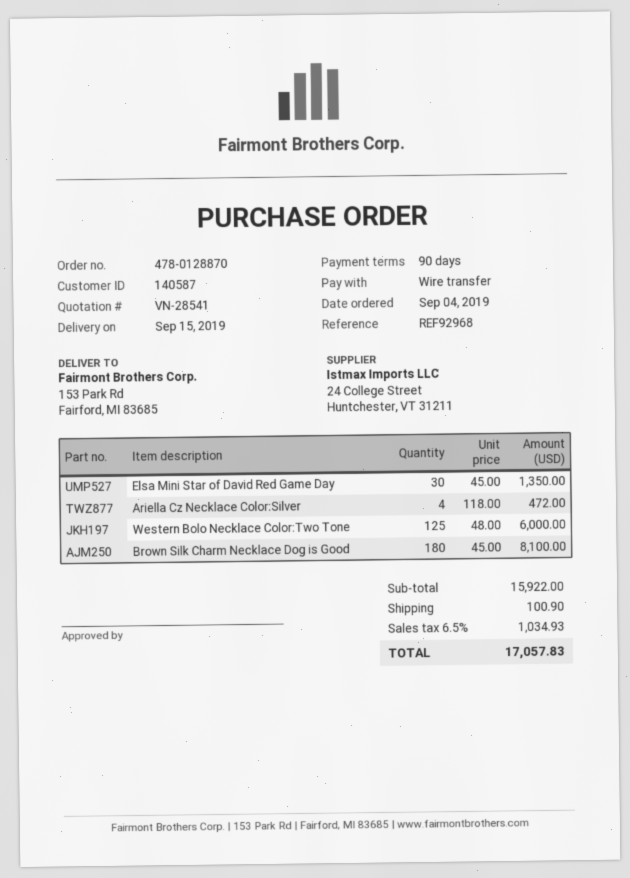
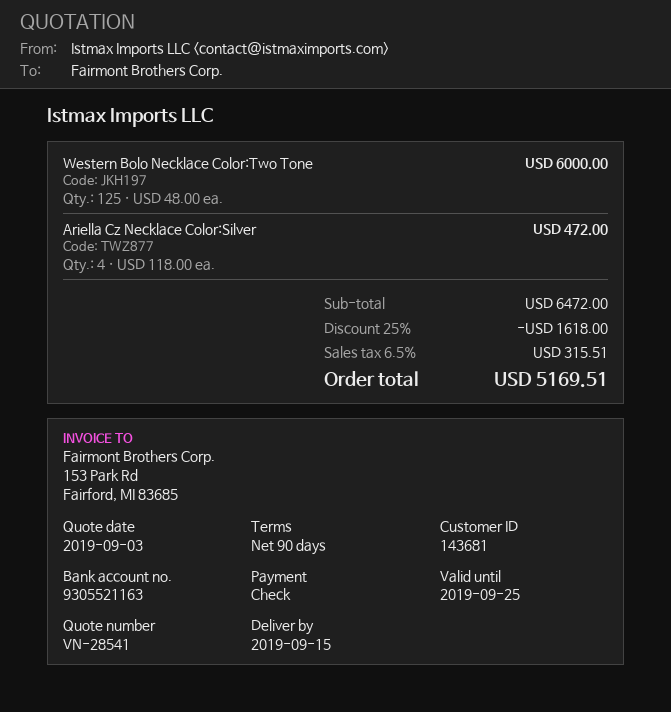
customer number: 140587 -> 143681
payment method: bank transfer -> cheque
Elsa Mini Star of David Red Game Day: 30 x 45.00 = 1350.00 -> none
Brown Silk Charm Necklace Dog is Good: 180 x 45.00 = 8100.00 -> none
subtotal: 15922.00 -> 6472.00
discount: none -> 25% = 1618.00
shipping: 100.90 -> none
tax: 6.5% = 1034.93 -> 6.5% = 315.51
total: 17057.83 -> 5169.51

